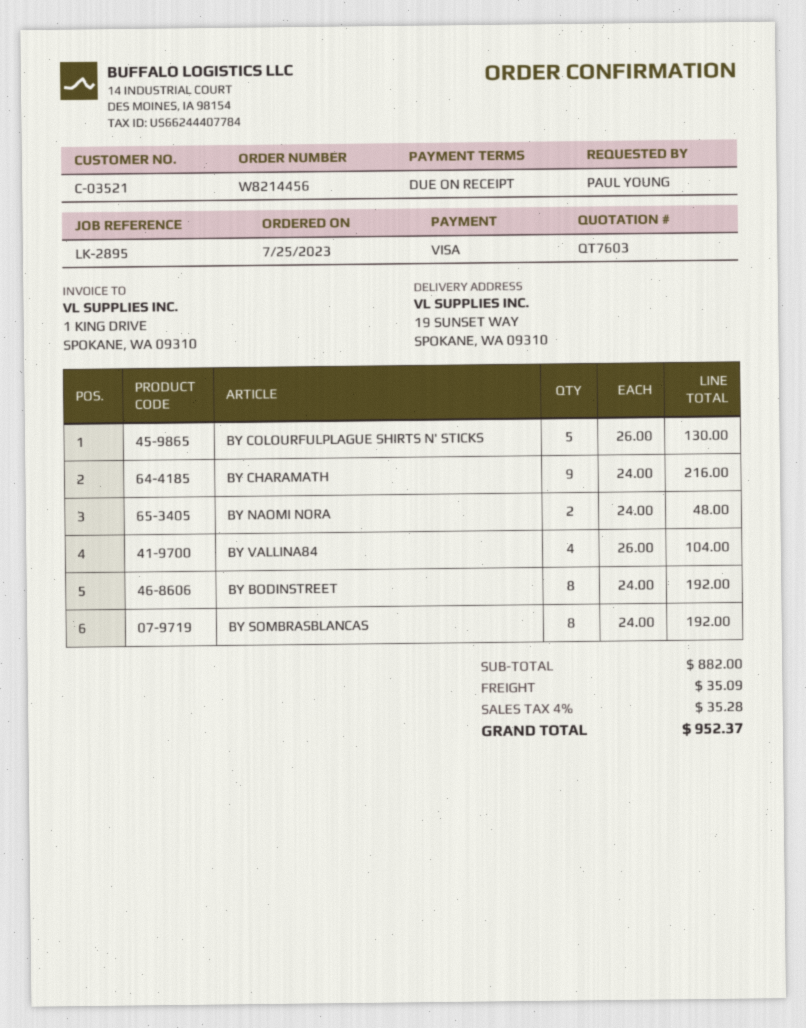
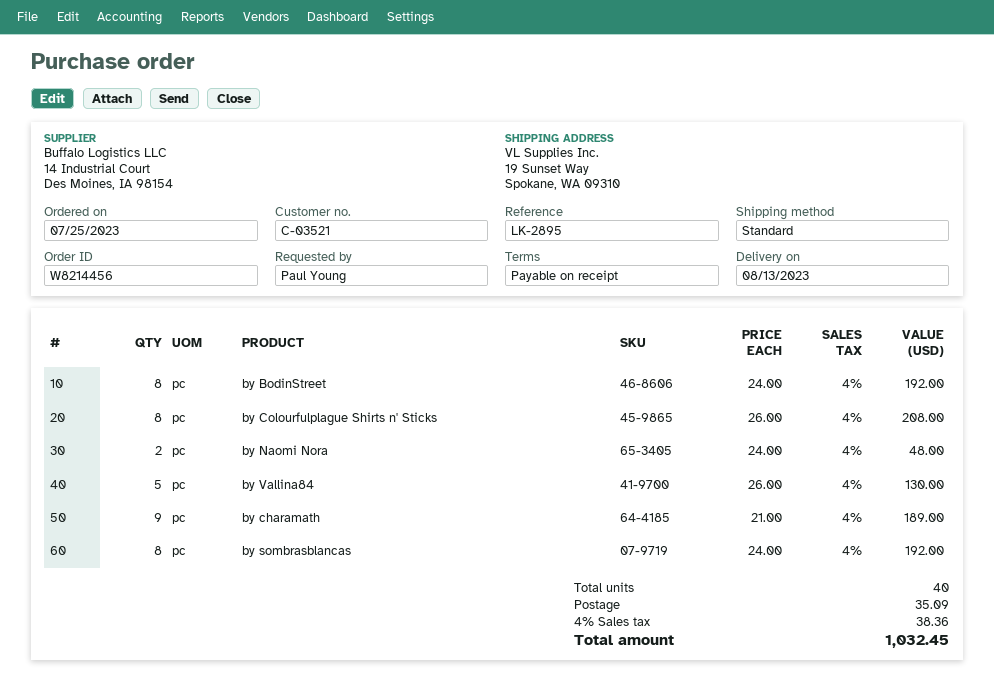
BY COLOURFULPLAGUE SHIRTS N' STICKS: 5 x 26.00 = 130.00 -> 8 x 26.00 = 208.00
BY CHARAMATH: 9 x 24.00 = 216.00 -> 9 x 21.00 = 189.00
BY VALLINA84: 4 x 26.00 = 104.00 -> 5 x 26.00 = 130.00
tax: 4% = 35.28 -> 4% = 38.36
total: 952.37 -> 1032.45

